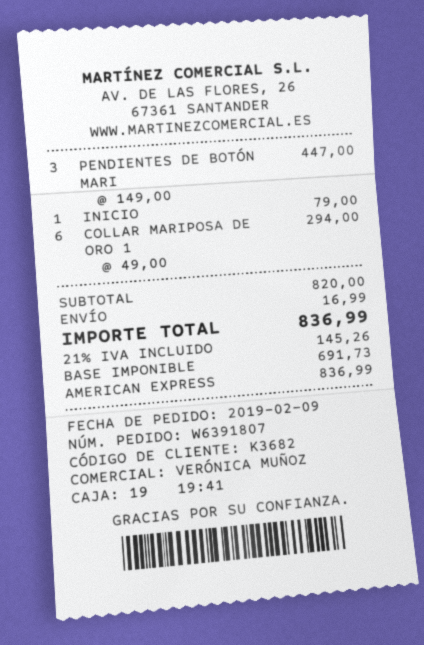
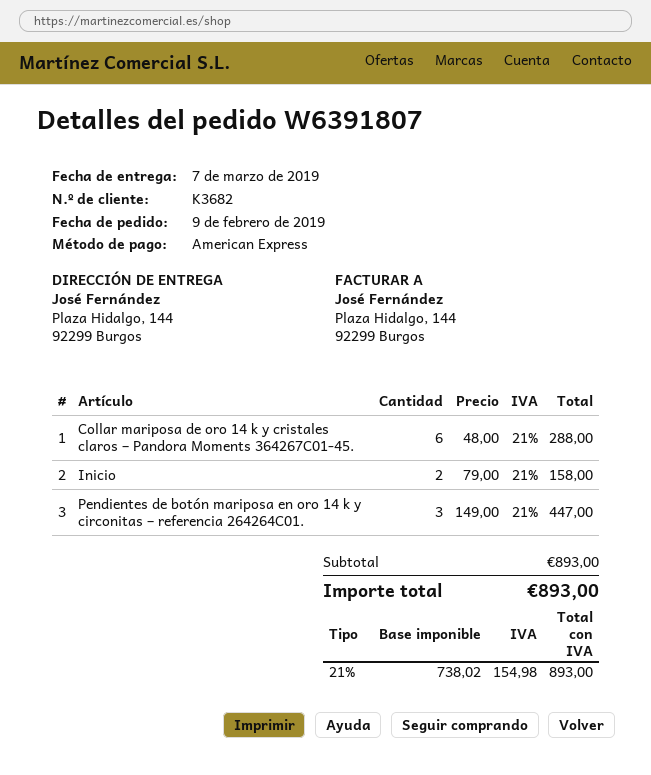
INICIO: 1 x 79.00 = 79.00 -> 2 x 79.00 = 158.00
COLLAR MARIPOSA DE ORO 1: 6 x 49.00 = 294.00 -> 6 x 48.00 = 288.00
subtotal: 820.00 -> 893.00
shipping: 16.99 -> none
net: 691.73 -> 738.02
tax: 21% = 145.26 -> 21% = 154.98
total: 836.99 -> 893.00

